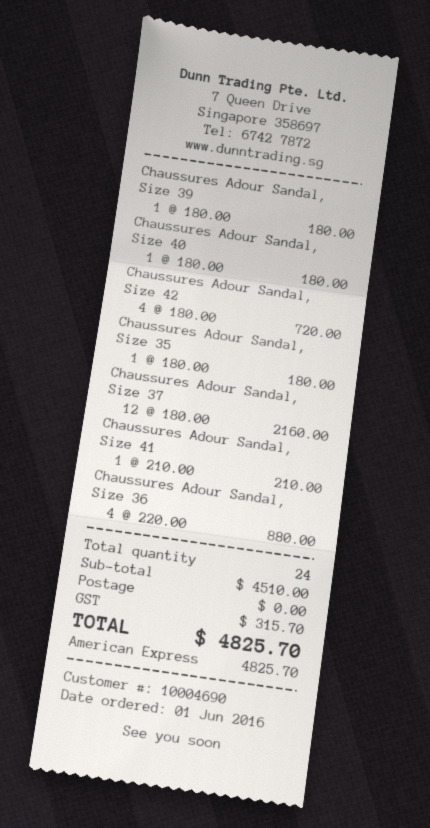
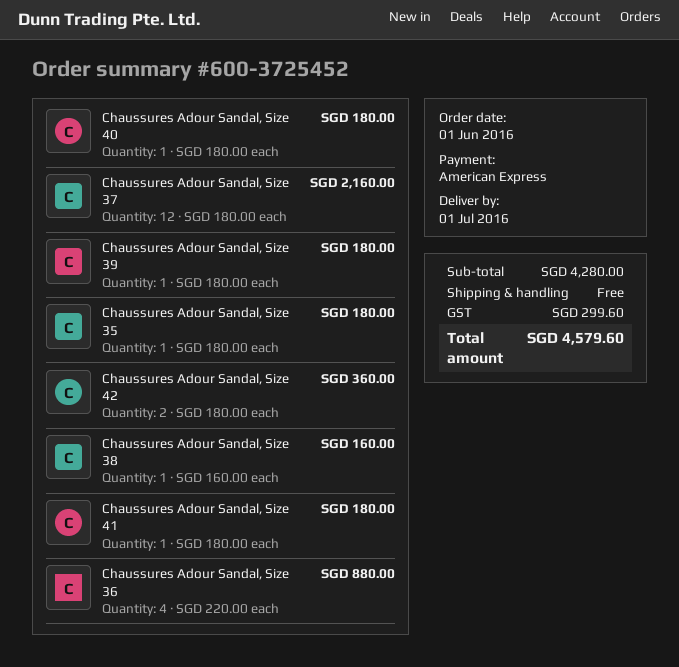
Chaussures Adour Sandal, Size 42: 4 x 180.00 = 720.00 -> 2 x 180.00 = 360.00
Chaussures Adour Sandal, Size 41: 1 x 210.00 = 210.00 -> 1 x 180.00 = 180.00
Chaussures Adour Sandal, Size 38: none -> 1 x 160.00 = 160.00
subtotal: 4510.00 -> 4280.00
tax: 315.70 -> 299.60
total: 4825.70 -> 4579.60

